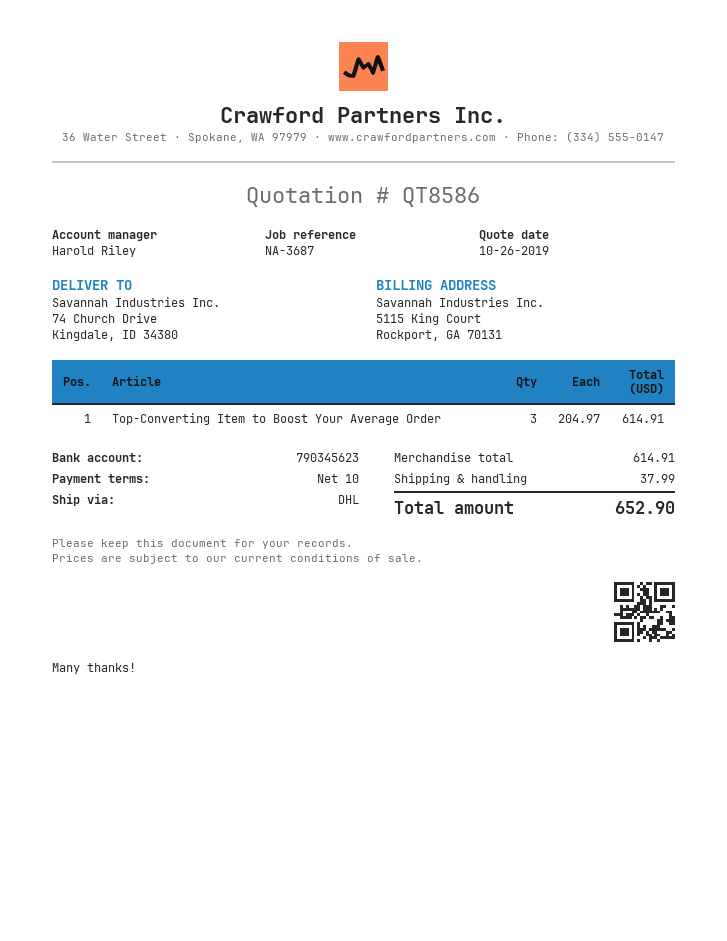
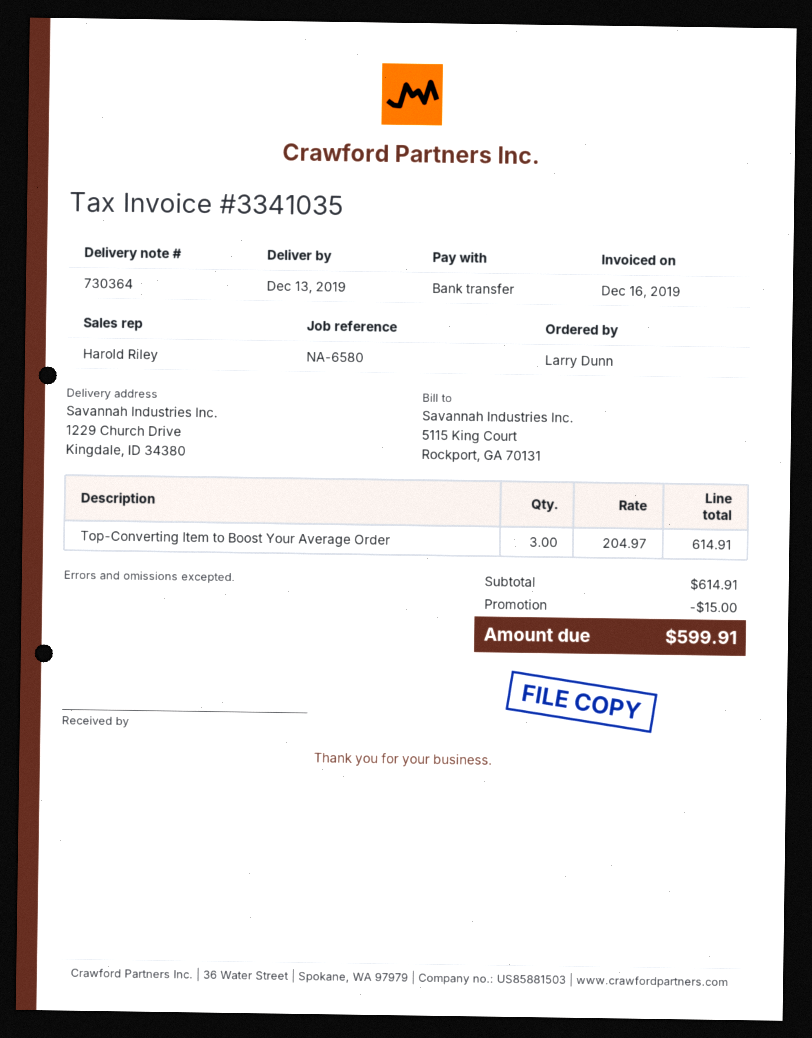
reference: NA-3687 -> NA-6580
ship to: 74 Church Drive, Kingdale, ID 34380 -> 1229 Church Drive, Kingdale, ID 34380
discount: none -> 15.00
shipping: 37.99 -> none
total: 652.90 -> 599.91

